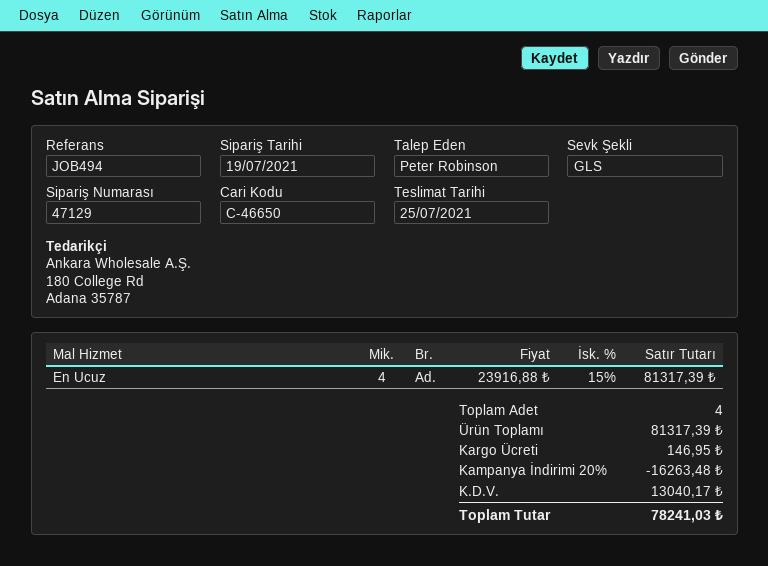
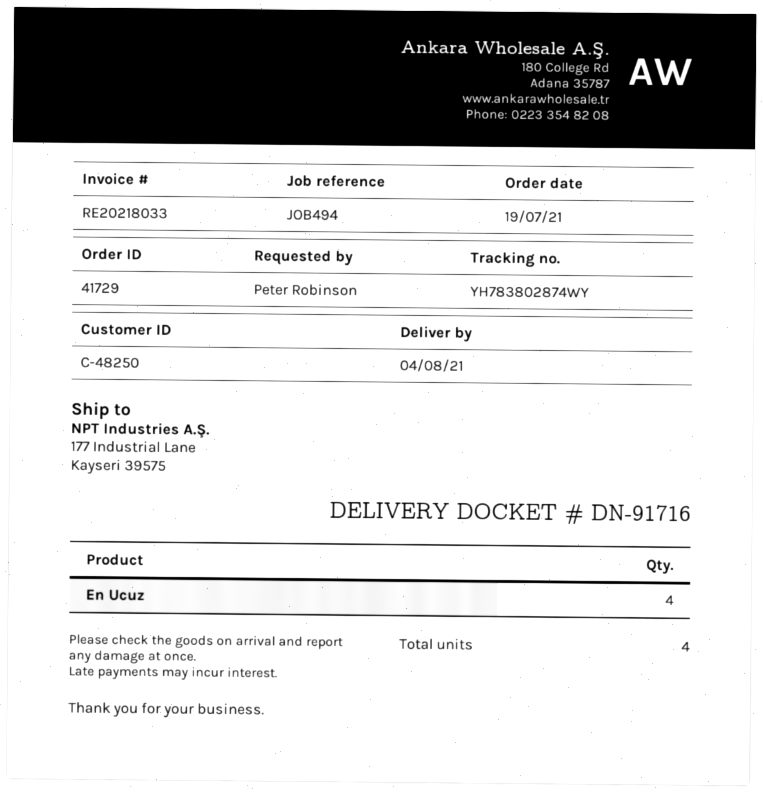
order number: 47129 -> 41729
delivery date: 2021-07-25 -> 2021-08-04
customer number: C-46650 -> C-48250

